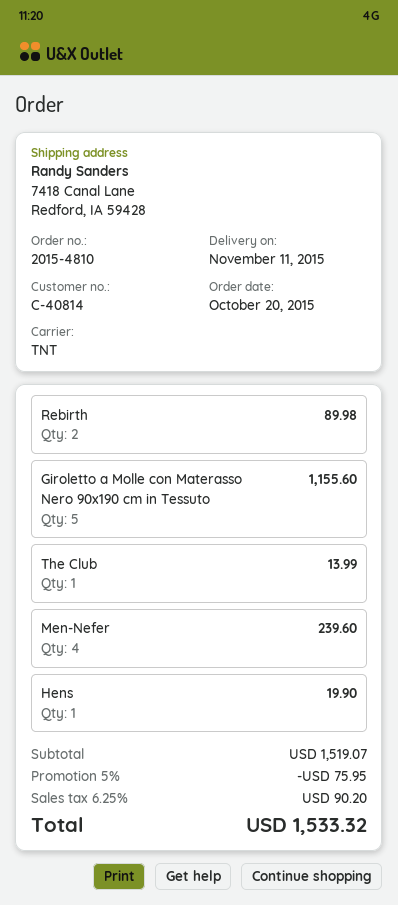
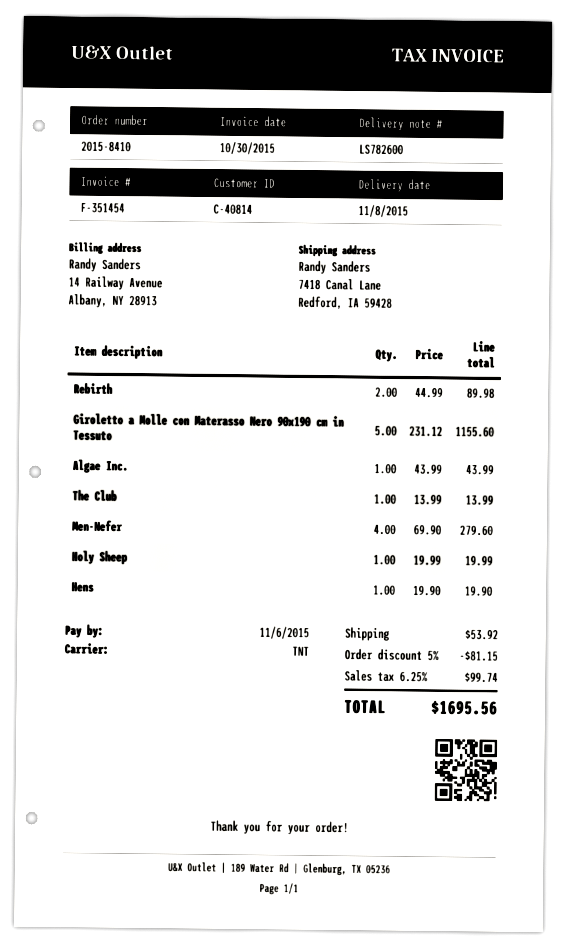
order number: 2015-4810 -> 2015-8410
delivery date: 2015-11-11 -> 2015-11-08
Men-Nefer: 4 for 239.60 -> 4 for 279.60
Algae Inc.: none -> 1 for 43.99
Holy Sheep: none -> 1 for 19.99
discount: 5% = 75.95 -> 5% = 81.15
shipping: none -> 53.92
tax: 6.25% = 90.20 -> 6.25% = 99.74
total: 1533.32 -> 1695.56

